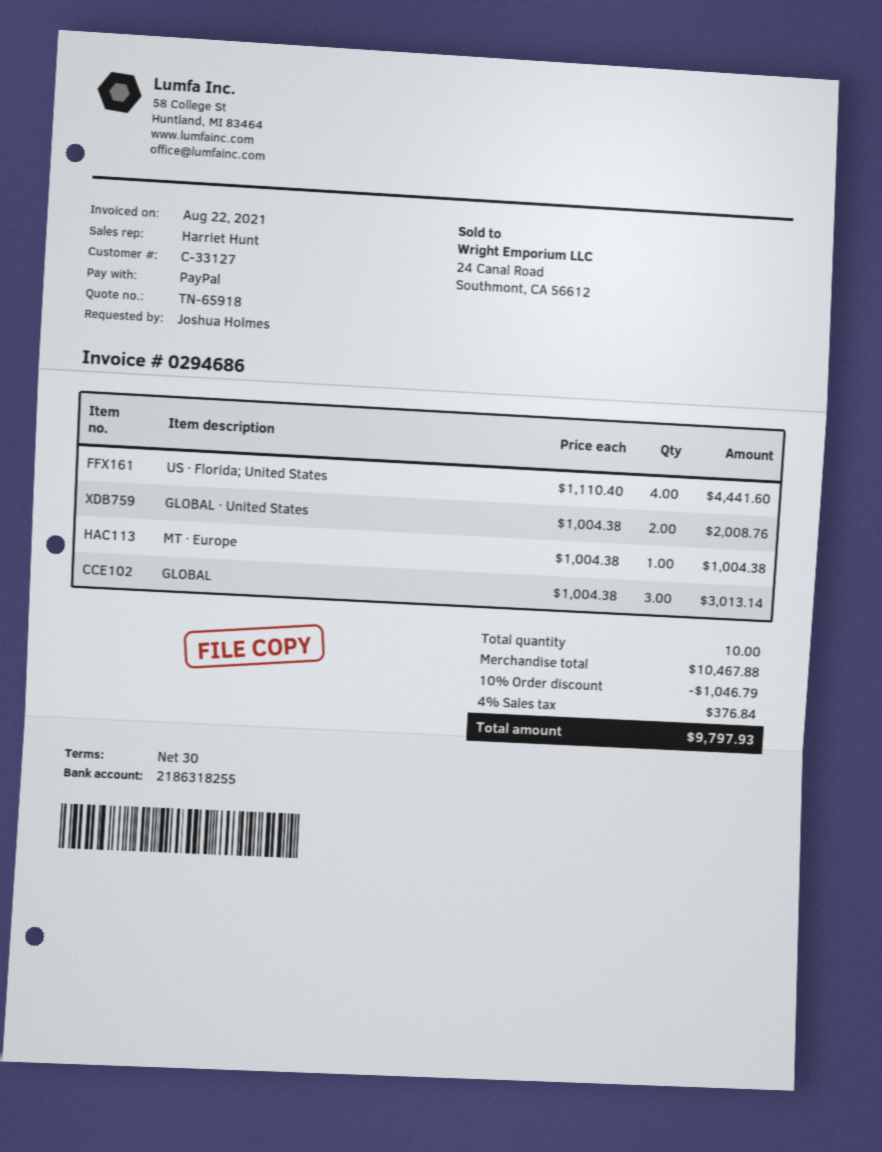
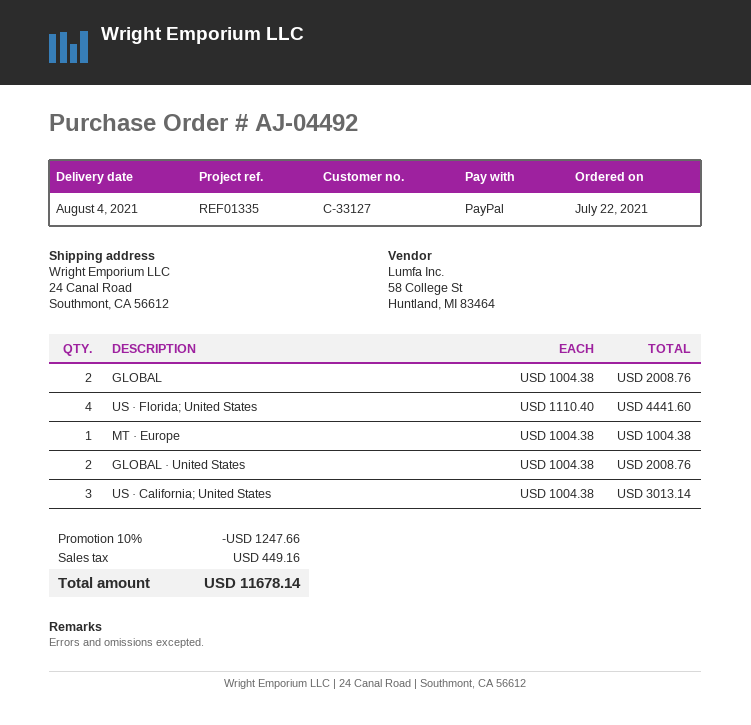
GLOBAL: 3 x 1004.38 = 3013.14 -> 2 x 1004.38 = 2008.76
US · California; United States: none -> 3 x 1004.38 = 3013.14
discount: 10% = 1046.79 -> 10% = 1247.66
tax: 376.84 -> 449.16
total: 9797.93 -> 11678.14

